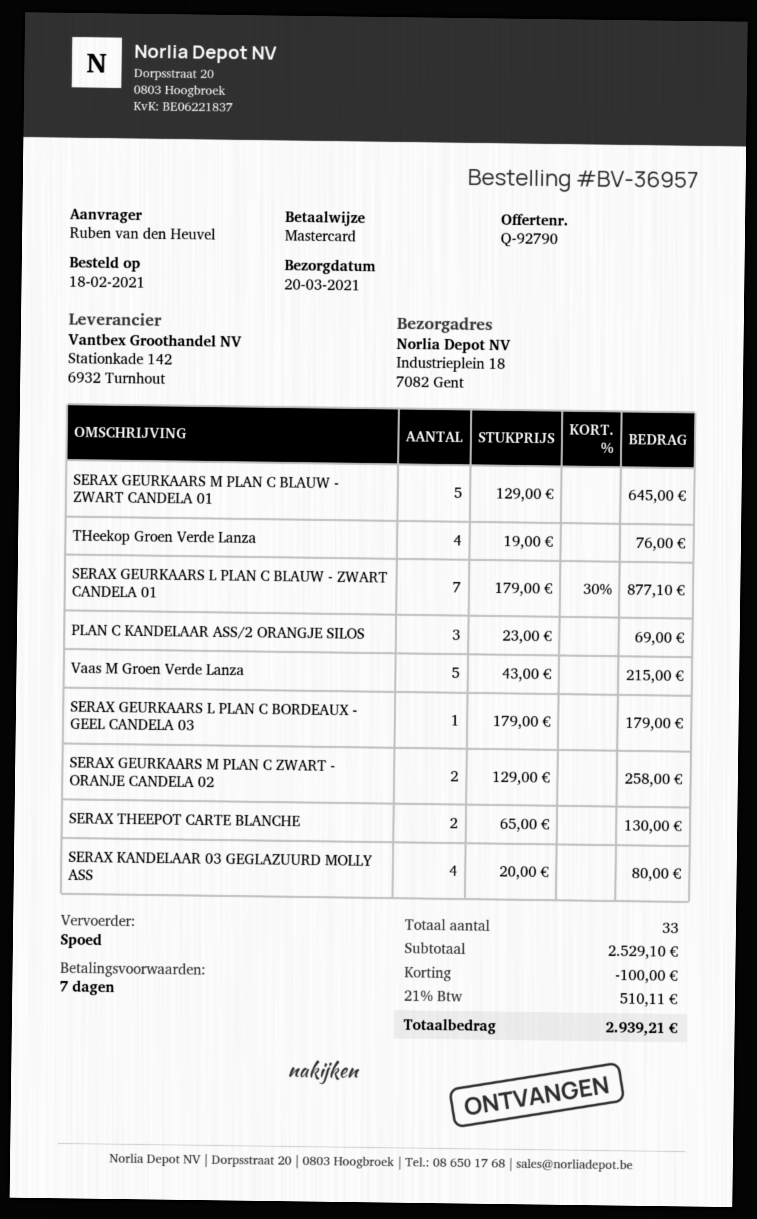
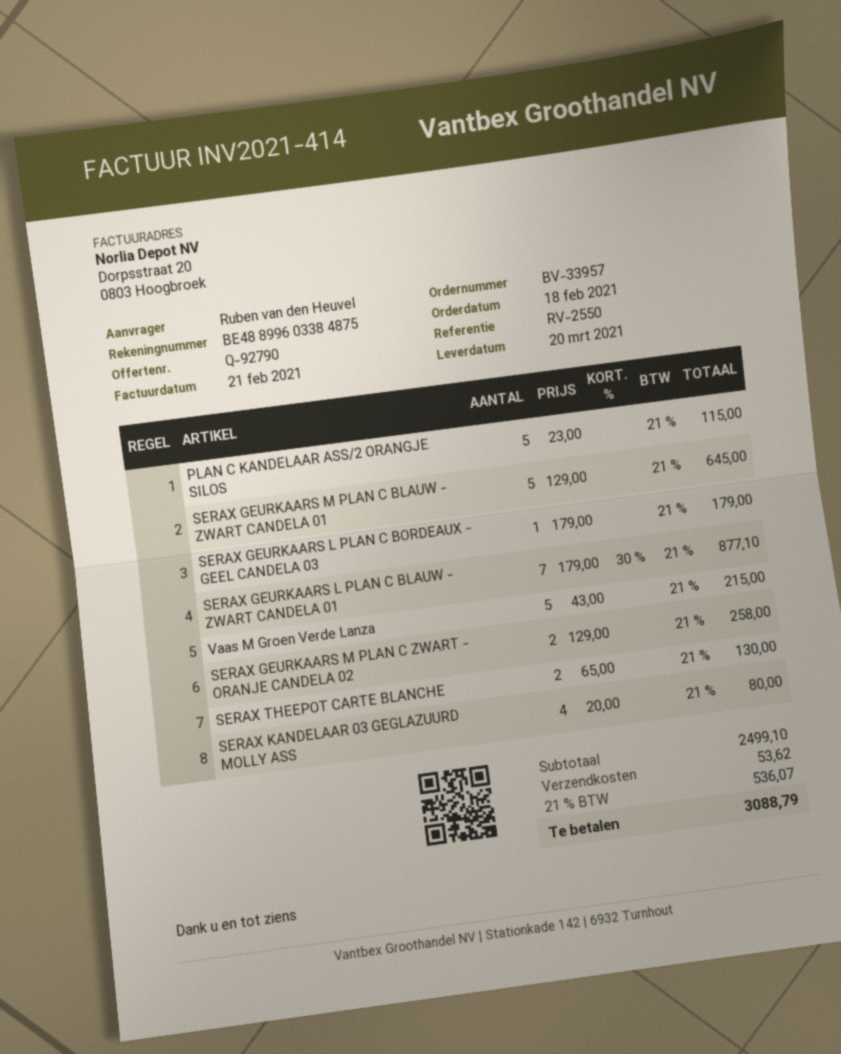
order number: BV-36957 -> BV-33957
THeekop Groen Verde Lanza: 4 x 19.00 = 76.00 -> none
PLAN C KANDELAAR ASS/2 ORANGJE SILOS: 3 x 23.00 = 69.00 -> 5 x 23.00 = 115.00
subtotal: 2529.10 -> 2499.10
discount: 100.00 -> none
shipping: none -> 53.62
tax: 21% = 510.11 -> 21% = 536.07
total: 2939.21 -> 3088.79

